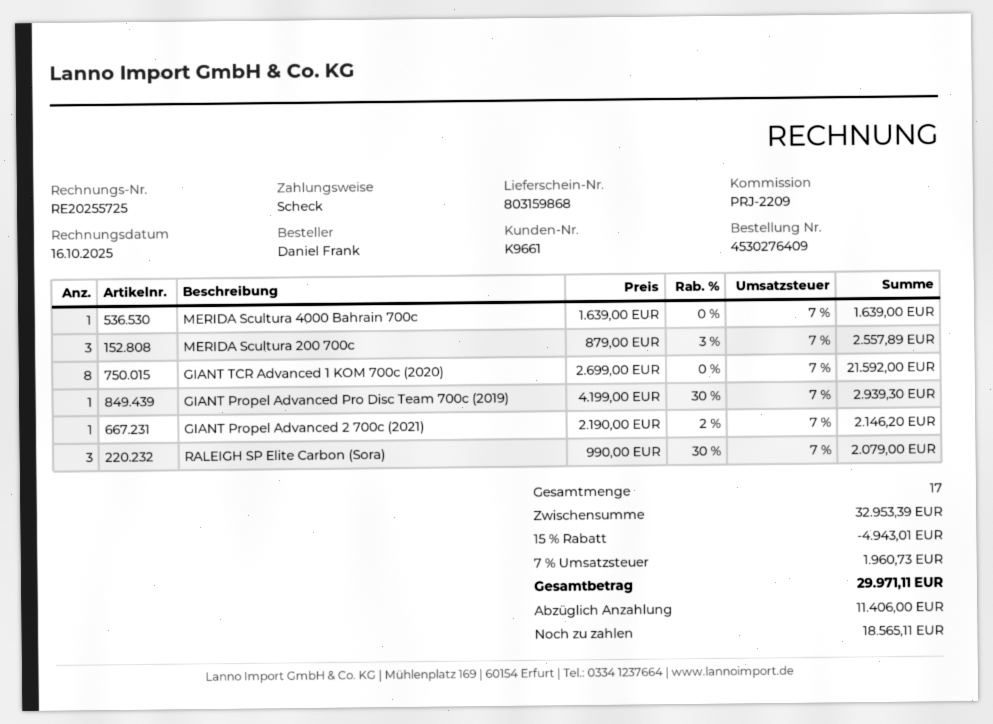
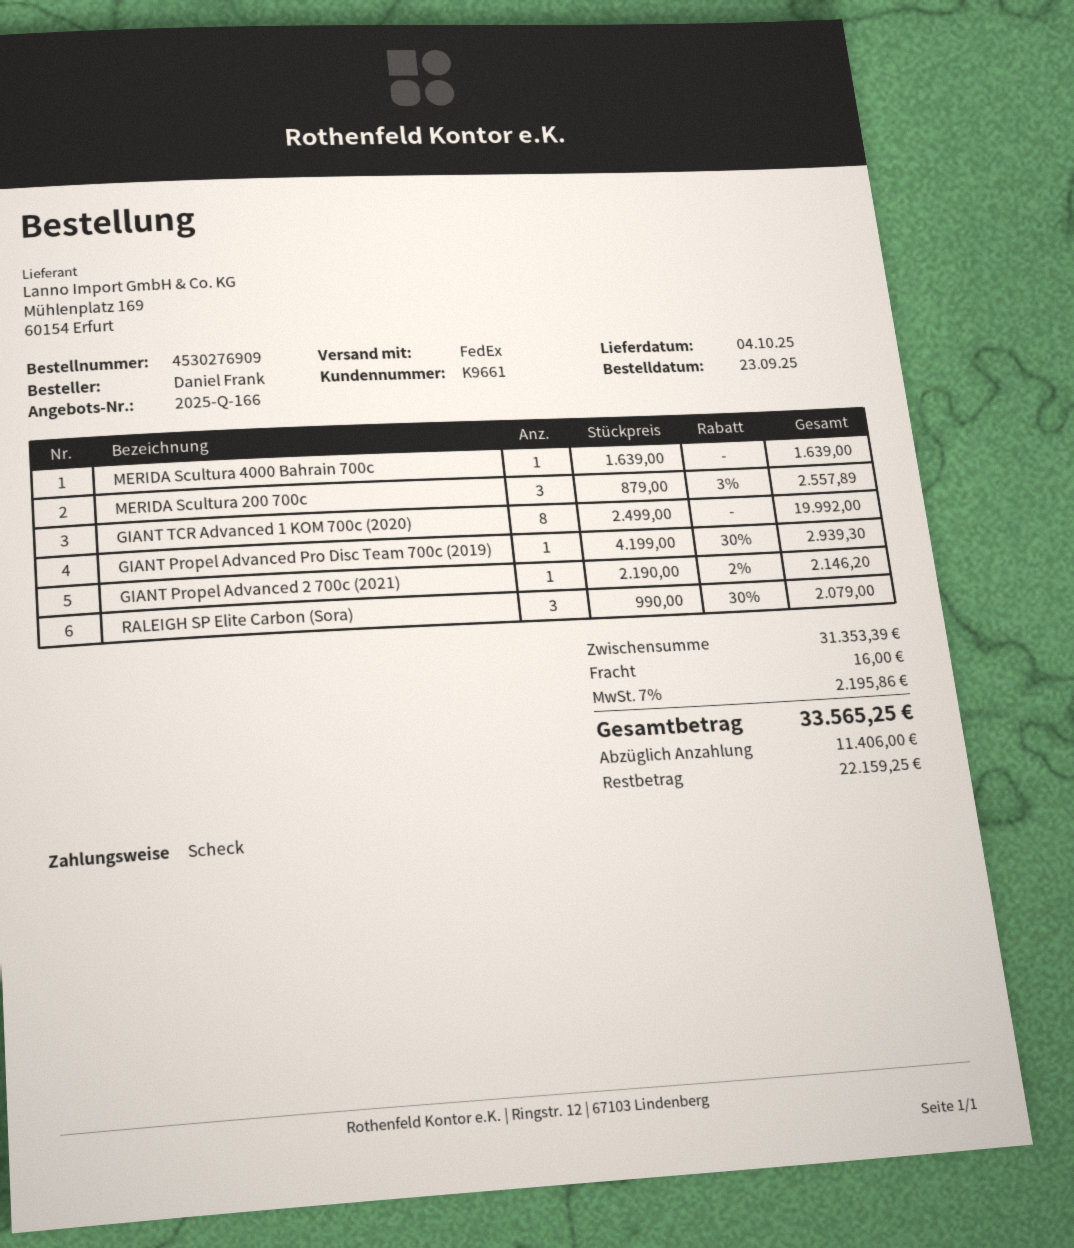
order number: 4530276409 -> 4530276909
GIANT TCR Advanced 1 KOM 700c (2020): 8 x 2699.00 = 21592.00 -> 8 x 2499.00 = 19992.00
subtotal: 32953.39 -> 31353.39
discount: 15% = 4943.01 -> none
shipping: none -> 16.00
tax: 7% = 1960.73 -> 7% = 2195.86
total: 29971.11 -> 33565.25
balance: 18565.11 -> 22159.25

